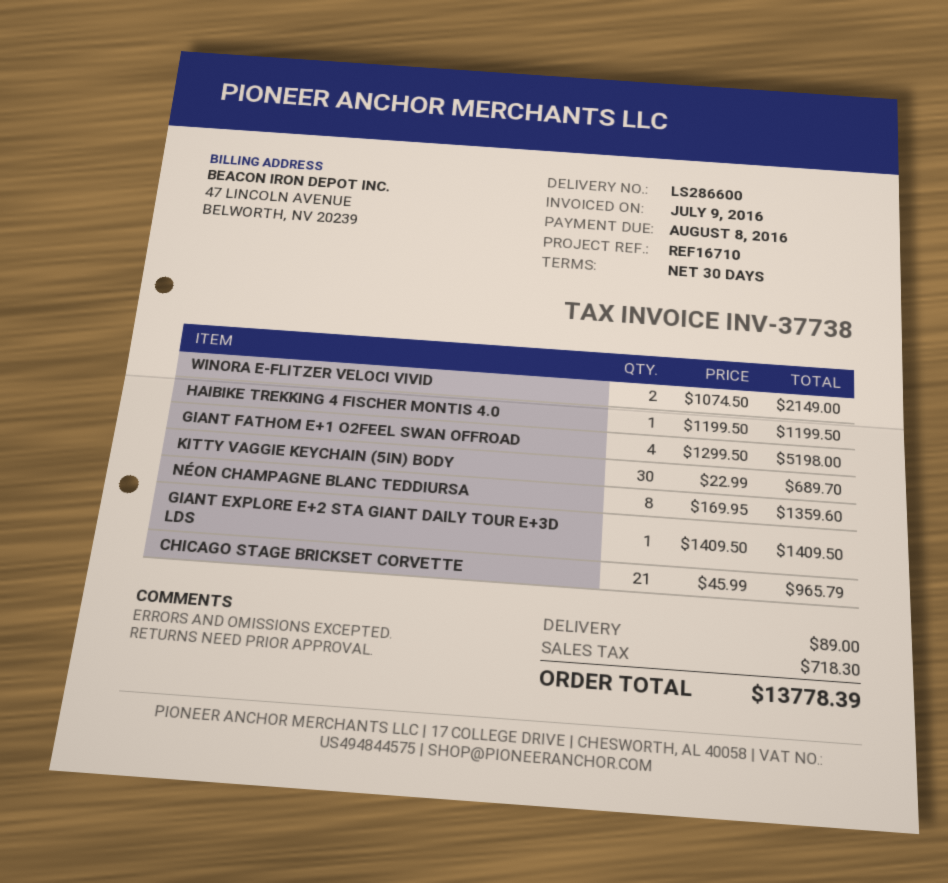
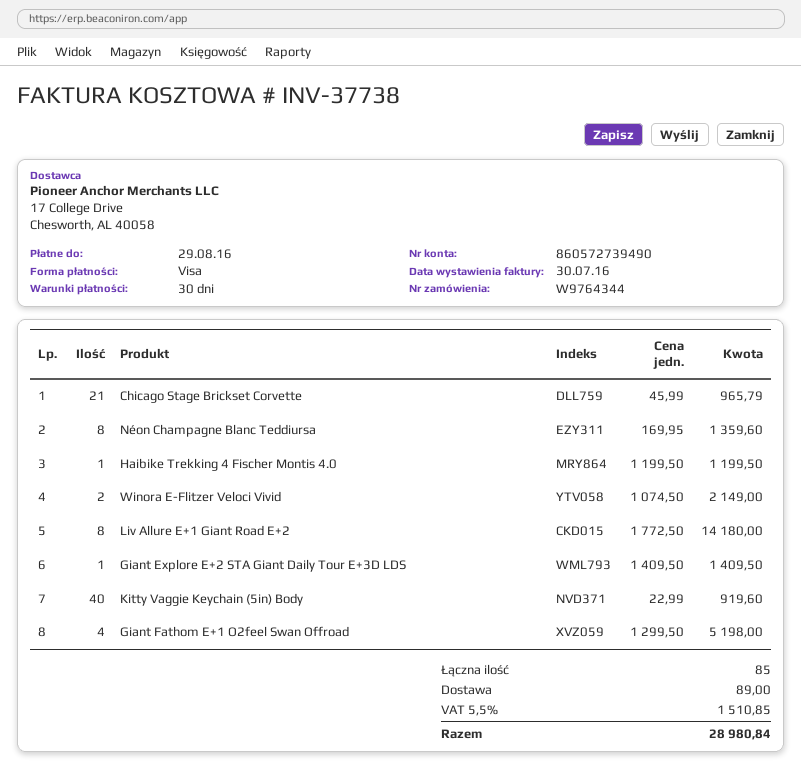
invoice date: 2016-07-09 -> 2016-07-30
due date: 2016-08-08 -> 2016-08-29
KITTY VAGGIE KEYCHAIN (5IN) BODY: 30 x 22.99 = 689.70 -> 40 x 22.99 = 919.60
Liv Allure E+1 Giant Road E+2: none -> 8 x 1772.50 = 14180.00
tax: 718.30 -> 1510.85
total: 13778.39 -> 28980.84

